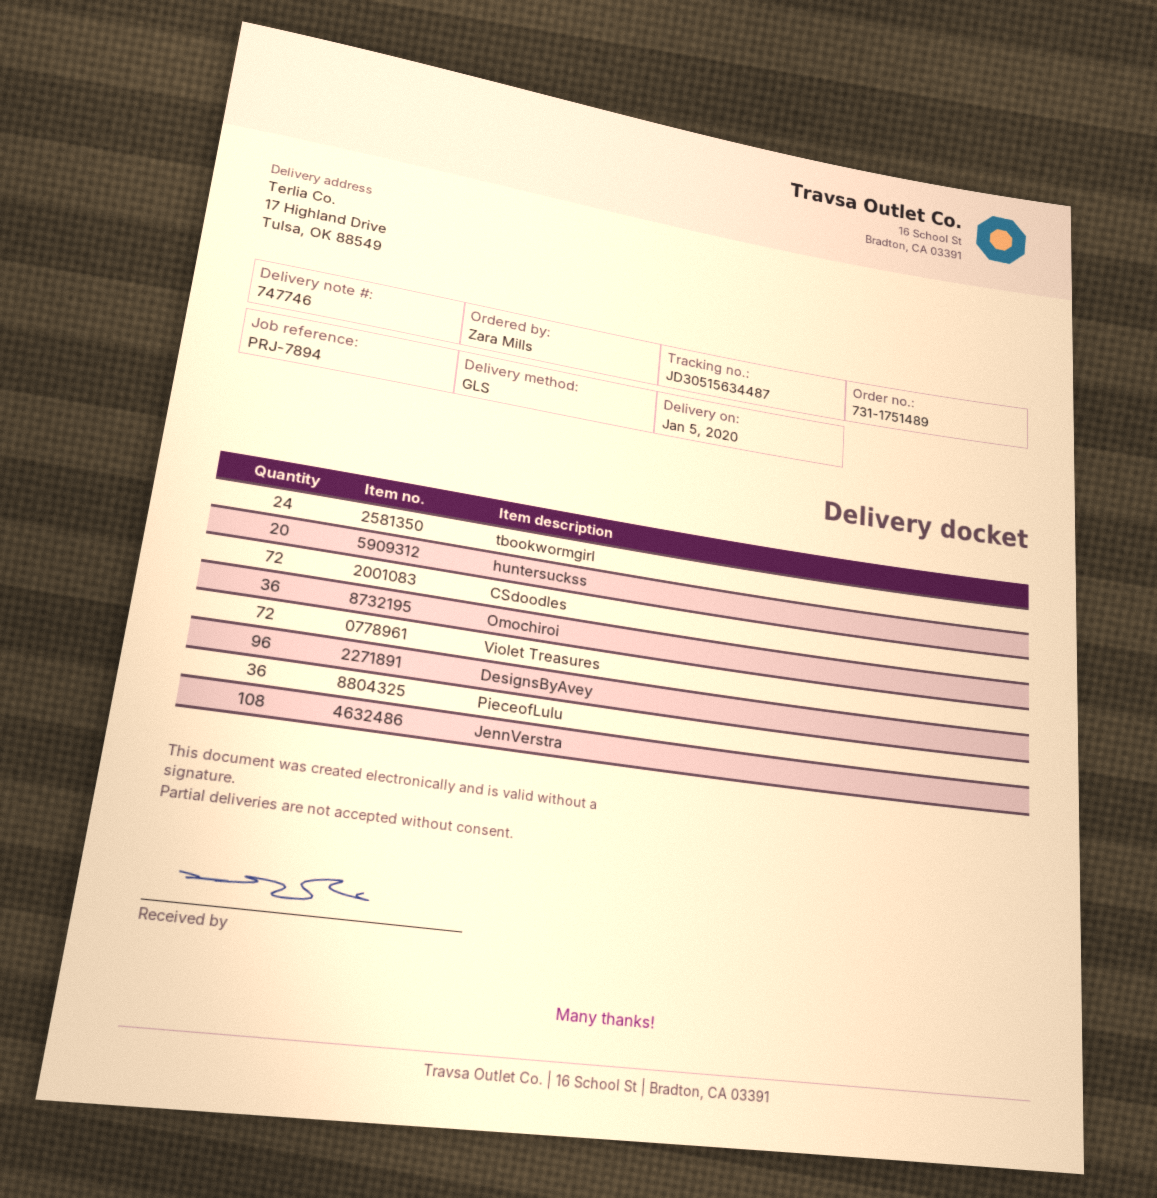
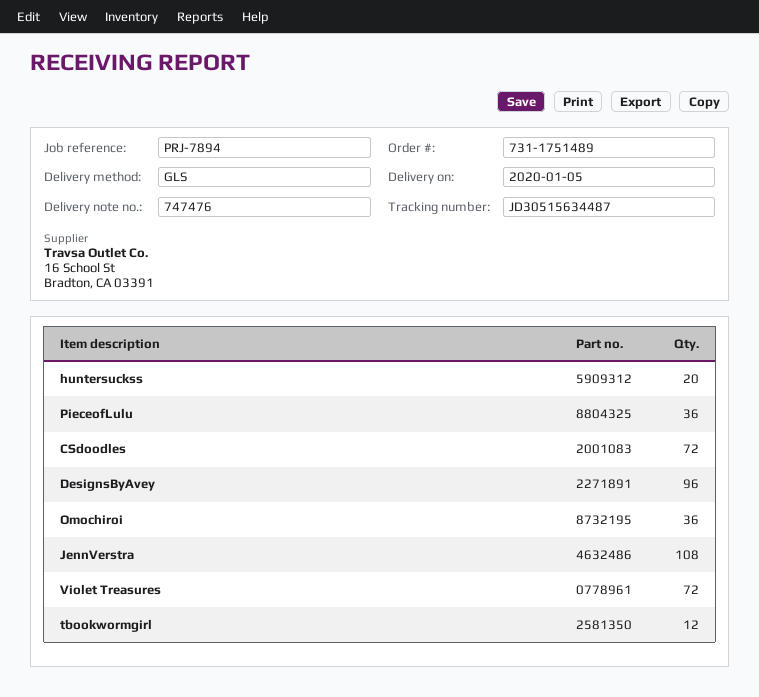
delivery note number: 747746 -> 747476
tbookwormgirl: 24 -> 12

